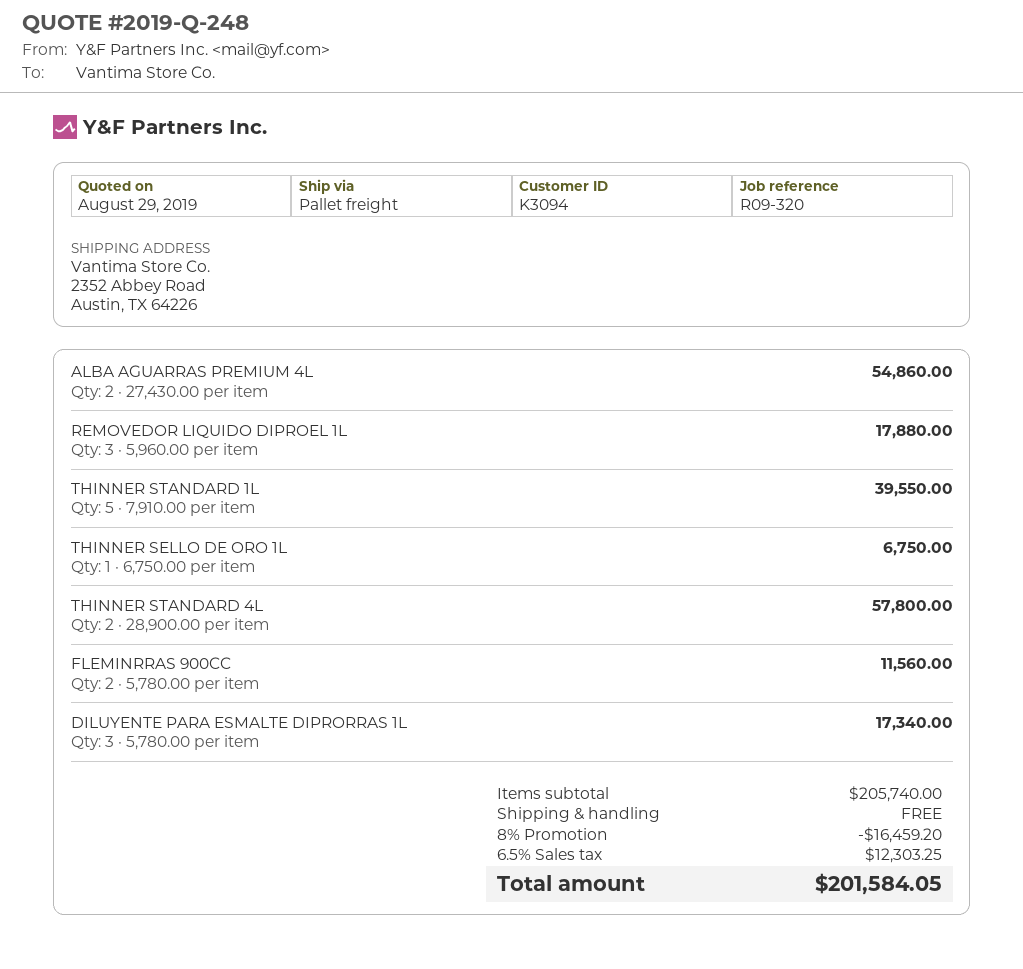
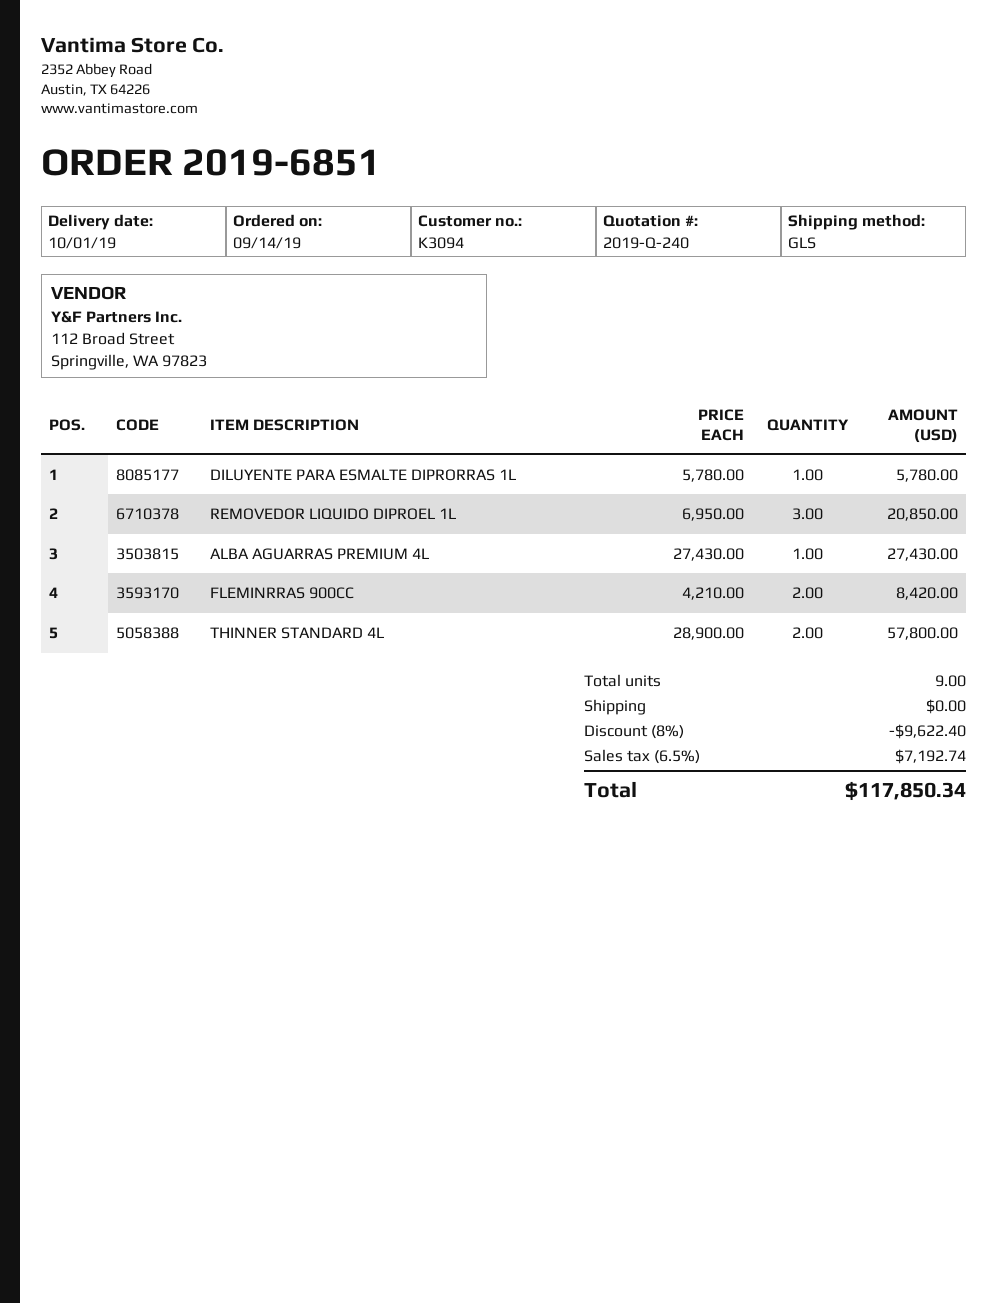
quote number: 2019-Q-248 -> 2019-Q-240
shipping method: pallet freight -> GLS
ALBA AGUARRAS PREMIUM 4L: 2 x 27430.00 = 54860.00 -> 1 x 27430.00 = 27430.00
REMOVEDOR LIQUIDO DIPROEL 1L: 3 x 5960.00 = 17880.00 -> 3 x 6950.00 = 20850.00
THINNER STANDARD 1L: 5 x 7910.00 = 39550.00 -> none
THINNER SELLO DE ORO 1L: 1 x 6750.00 = 6750.00 -> none
FLEMINRRAS 900CC: 2 x 5780.00 = 11560.00 -> 2 x 4210.00 = 8420.00
DILUYENTE PARA ESMALTE DIPRORRAS 1L: 3 x 5780.00 = 17340.00 -> 1 x 5780.00 = 5780.00
discount: 8% = 16459.20 -> 8% = 9622.40
tax: 6.5% = 12303.25 -> 6.5% = 7192.74
total: 201584.05 -> 117850.34

